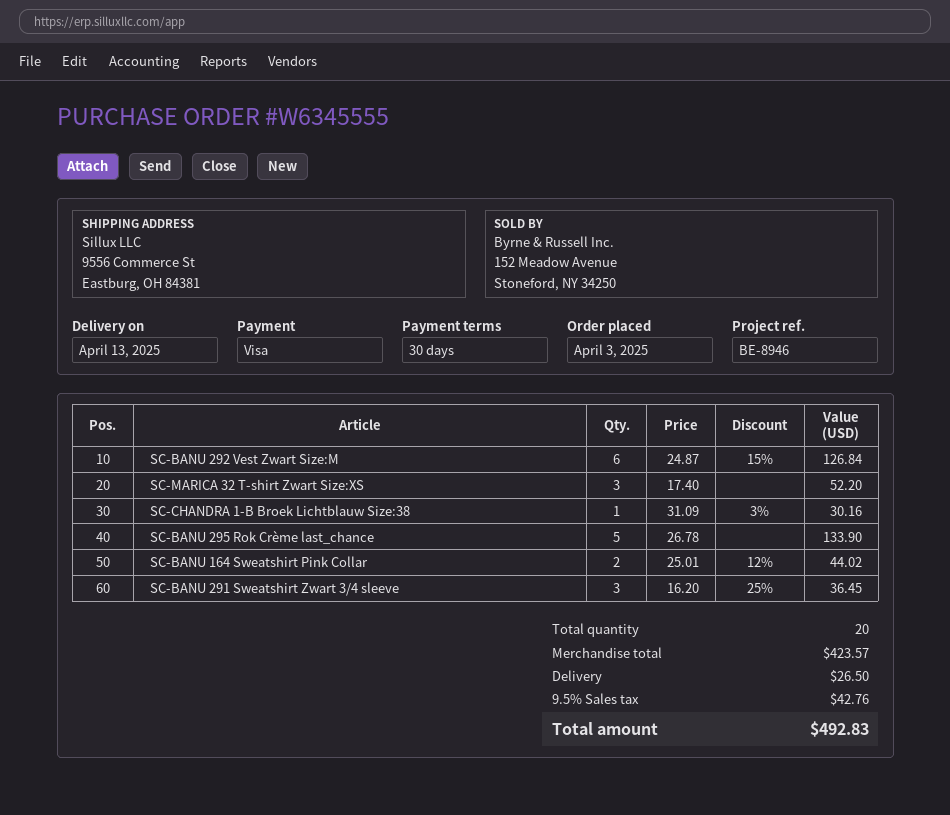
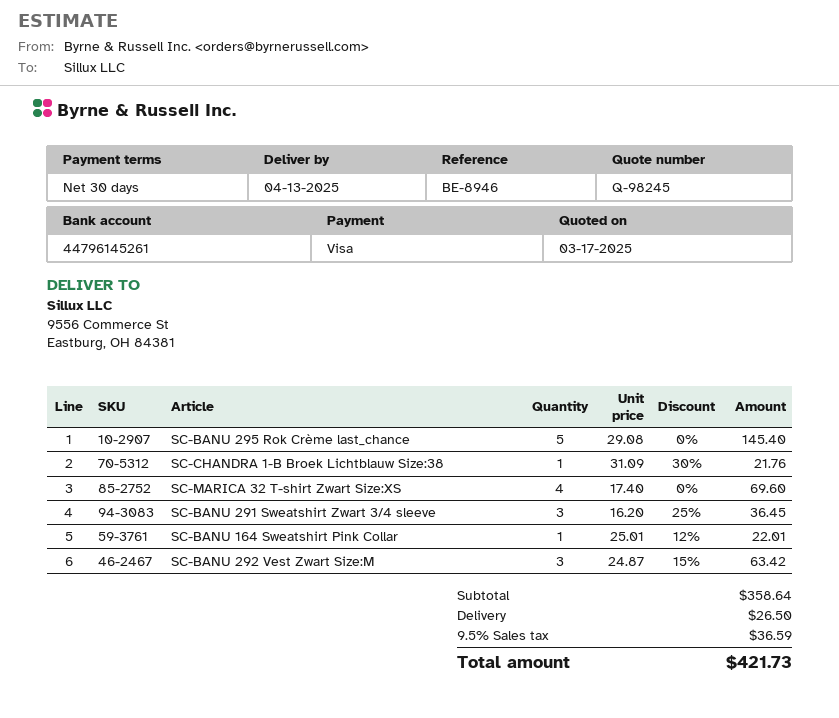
SC-BANU 292 Vest Zwart Size:M: 6 x 24.87 - 15% = 126.84 -> 3 x 24.87 - 15% = 63.42
SC-MARICA 32 T-shirt Zwart Size:XS: 3 x 17.40 = 52.20 -> 4 x 17.40 = 69.60
SC-CHANDRA 1-B Broek Lichtblauw Size:38: 1 x 31.09 - 3% = 30.16 -> 1 x 31.09 - 30% = 21.76
SC-BANU 295 Rok Crème last_chance: 5 x 26.78 = 133.90 -> 5 x 29.08 = 145.40
SC-BANU 164 Sweatshirt Pink Collar: 2 x 25.01 - 12% = 44.02 -> 1 x 25.01 - 12% = 22.01
subtotal: 423.57 -> 358.64
tax: 9.5% = 42.76 -> 9.5% = 36.59
total: 492.83 -> 421.73

